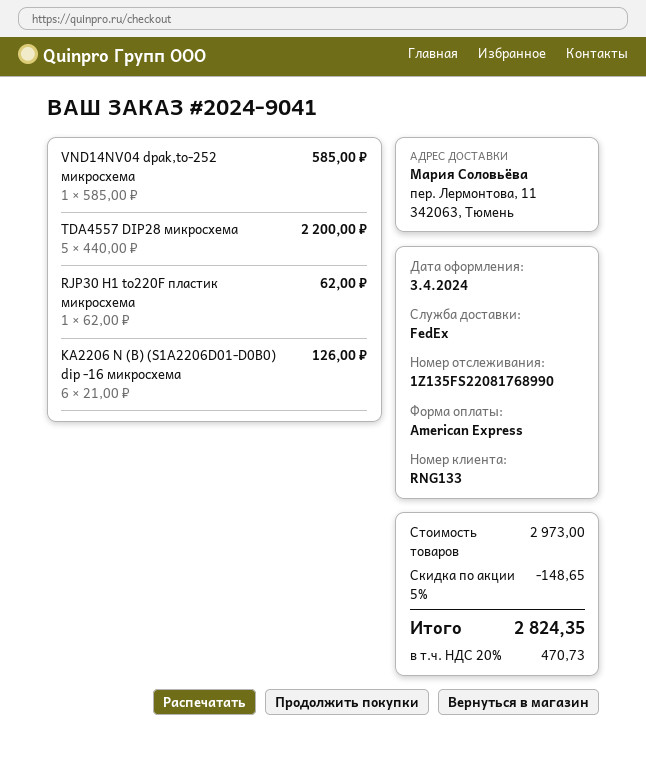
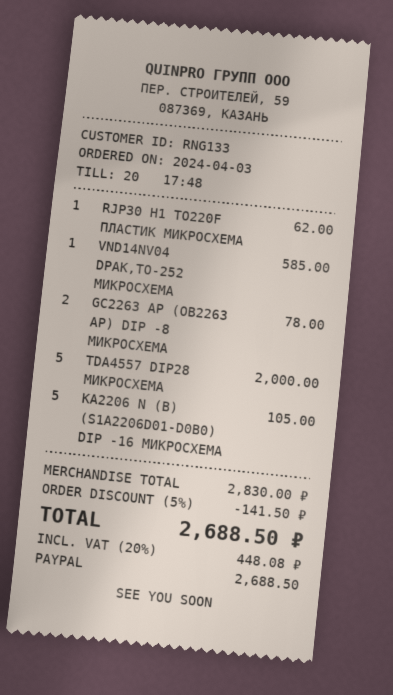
payment method: American Express -> PayPal
TDA4557 DIP28 микросхема: 5 for 2200.00 -> 5 for 2000.00
KA2206 N (B) (S1A2206D01-D0B0) dip -16 микросхема: 6 for 126.00 -> 5 for 105.00
GC2263 AP (OB2263 AP) DIP -8 МИКРОСХЕМА: none -> 2 for 78.00
subtotal: 2973.00 -> 2830.00
discount: 5% = 148.65 -> 5% = 141.50
tax: 20% = 470.73 -> 20% = 448.08
total: 2824.35 -> 2688.50

